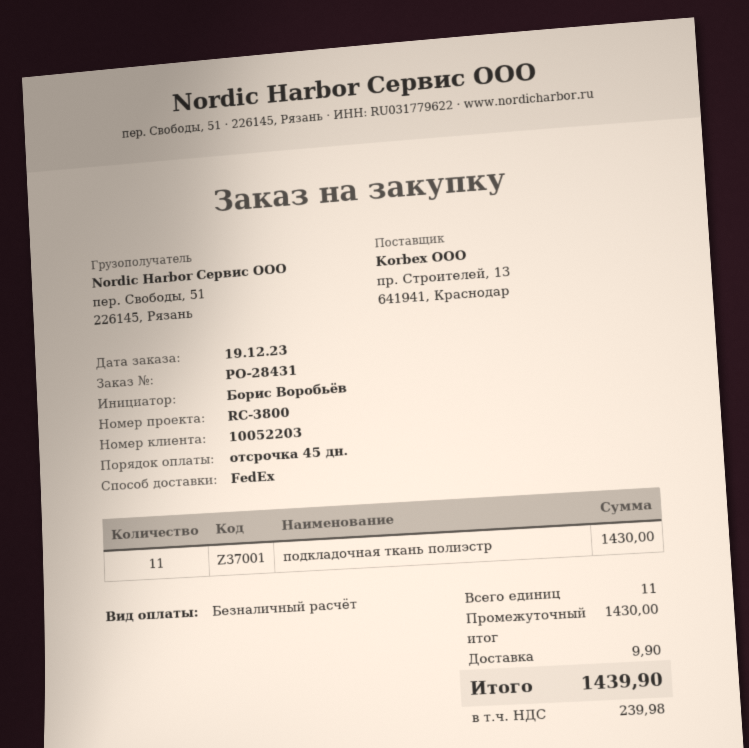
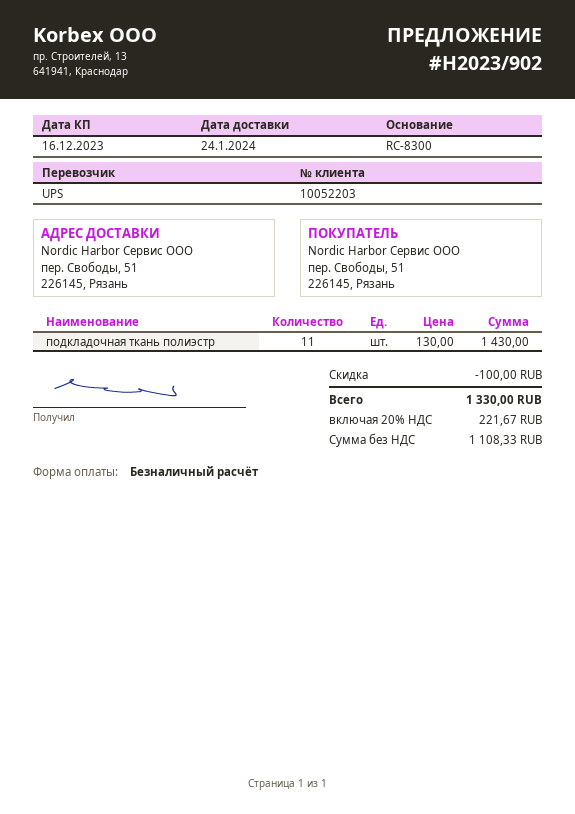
reference: RC-3800 -> RC-8300
shipping method: FedEx -> UPS
discount: none -> 100.00
shipping: 9.90 -> none
tax: 239.98 -> 221.67
total: 1439.90 -> 1330.00

